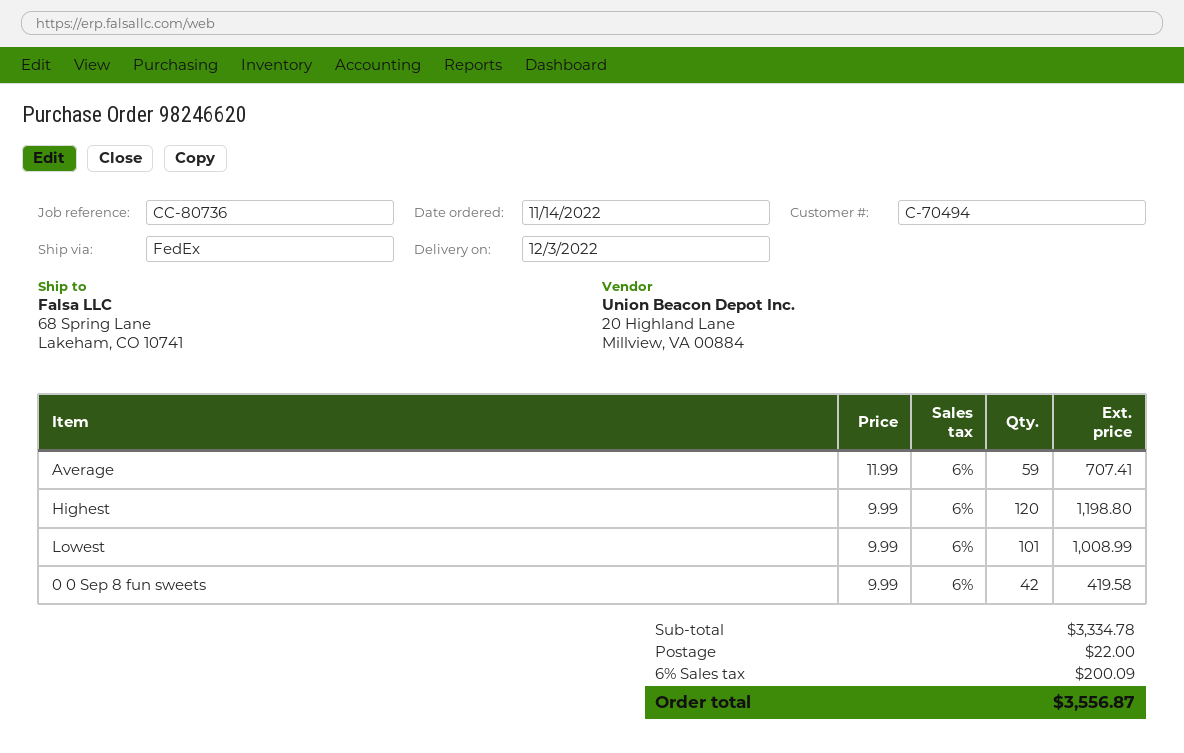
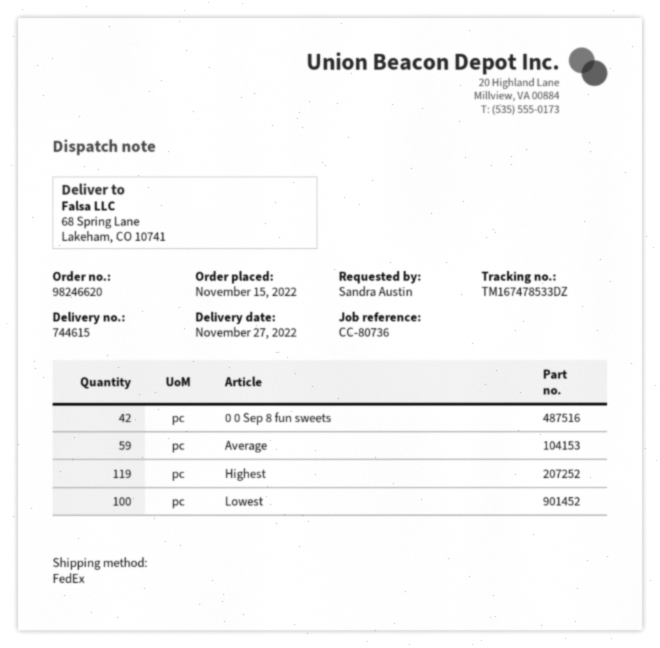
order date: 2022-11-14 -> 2022-11-15
delivery date: 2022-12-03 -> 2022-11-27
Highest: 120 -> 119
Lowest: 101 -> 100

